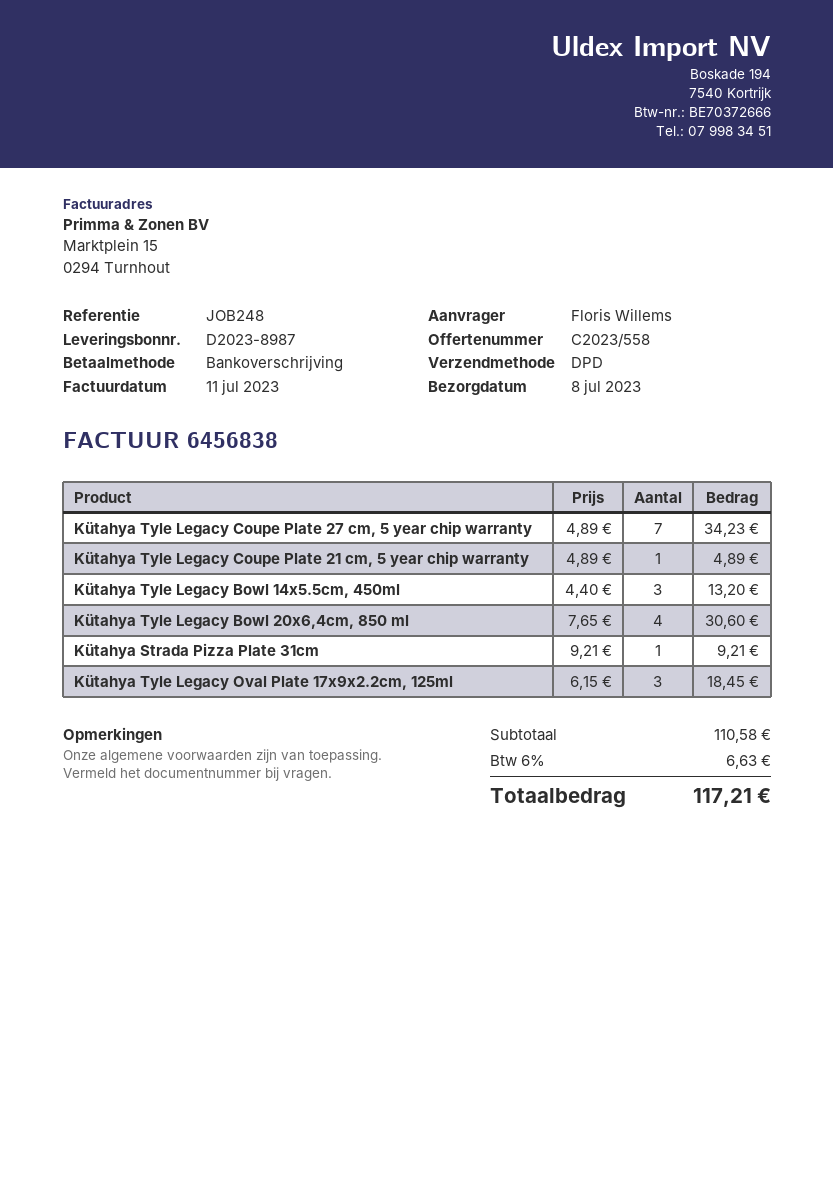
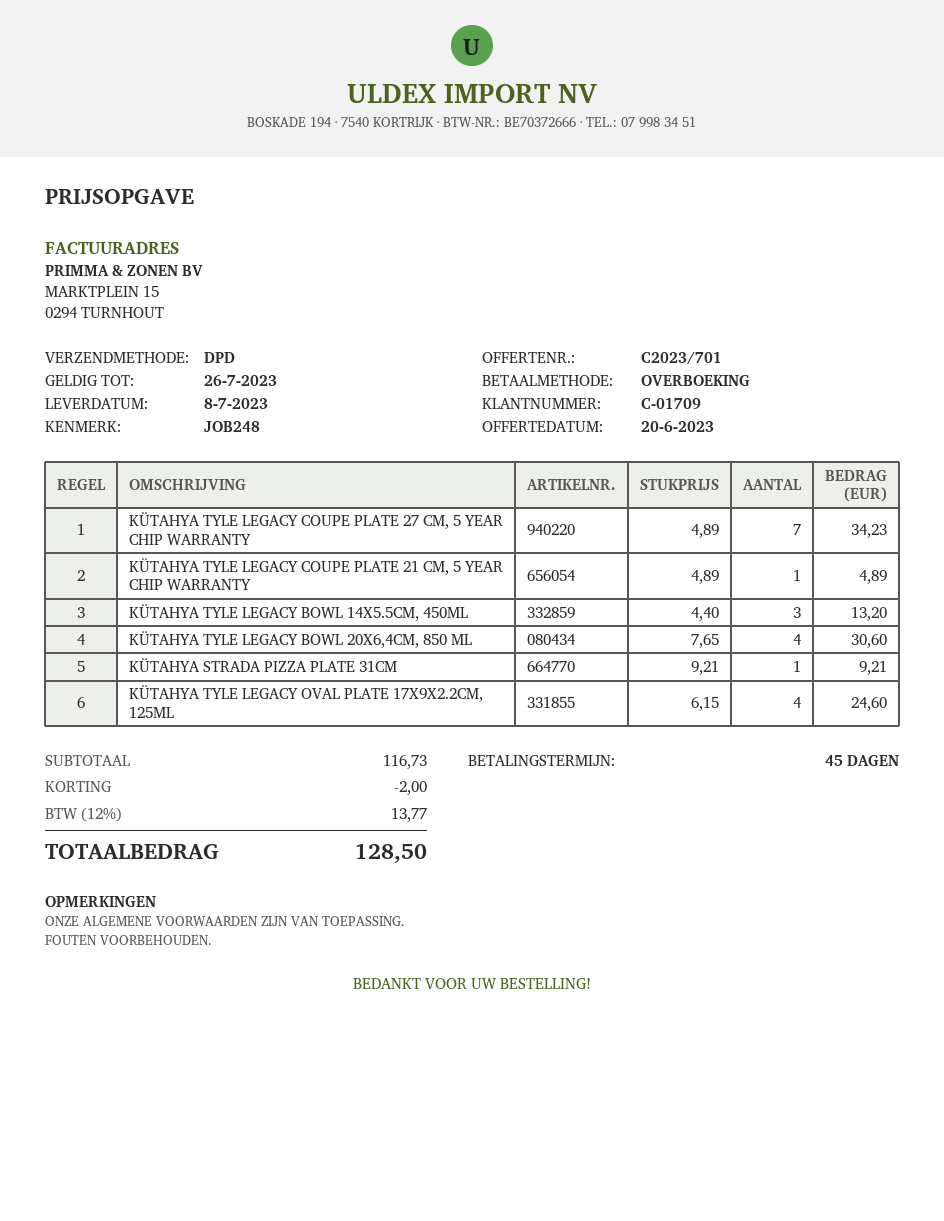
quote number: C2023/558 -> C2023/701
Kütahya Tyle Legacy Oval Plate 17x9x2.2cm, 125ml: 3 x 6.15 = 18.45 -> 4 x 6.15 = 24.60
subtotal: 110.58 -> 116.73
discount: none -> 2.00
tax: 6% = 6.63 -> 12% = 13.77
total: 117.21 -> 128.50

